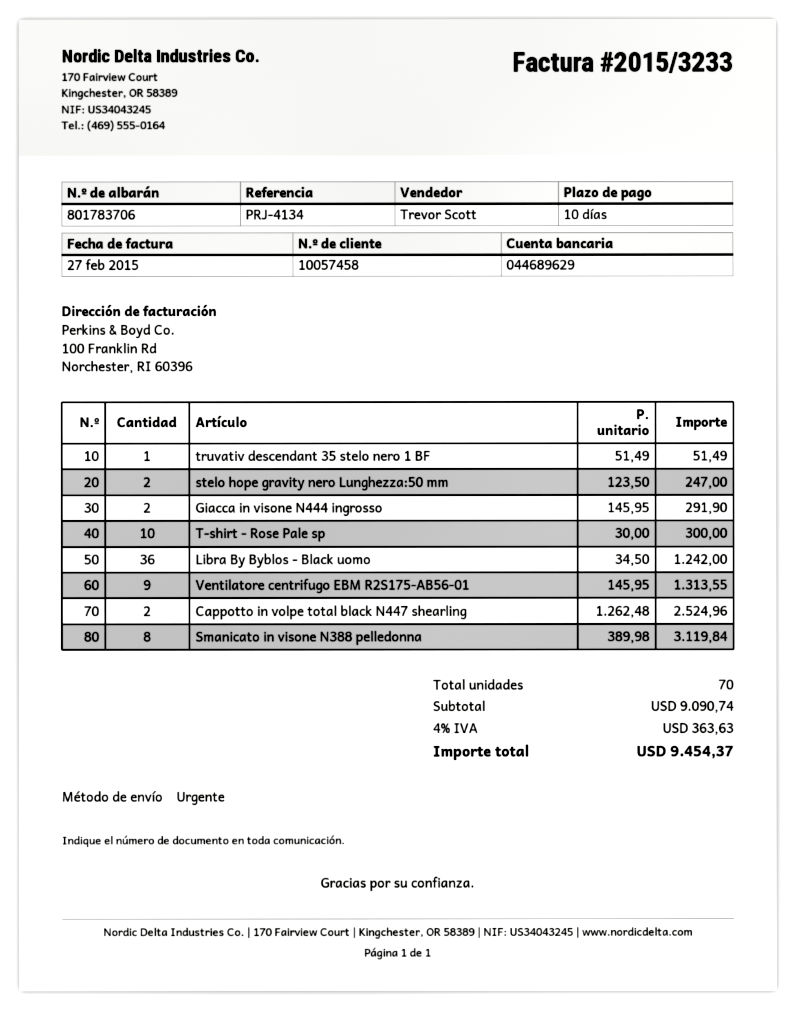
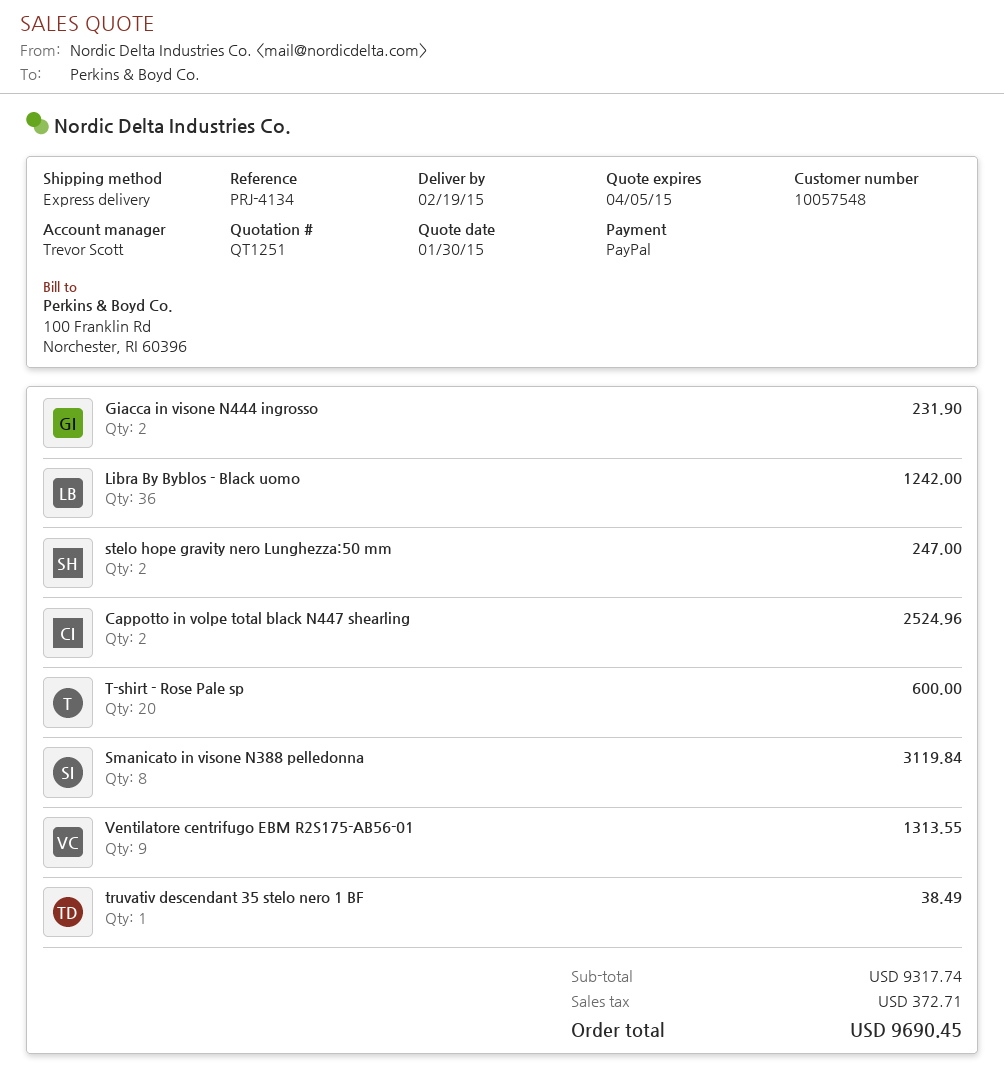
customer number: 10057458 -> 10057548
truvativ descendant 35 stelo nero 1 BF: 1 for 51.49 -> 1 for 38.49
Giacca in visone N444 ingrosso: 2 for 291.90 -> 2 for 231.90
T-shirt - Rose Pale sp: 10 for 300.00 -> 20 for 600.00
subtotal: 9090.74 -> 9317.74
tax: 363.63 -> 372.71
total: 9454.37 -> 9690.45

